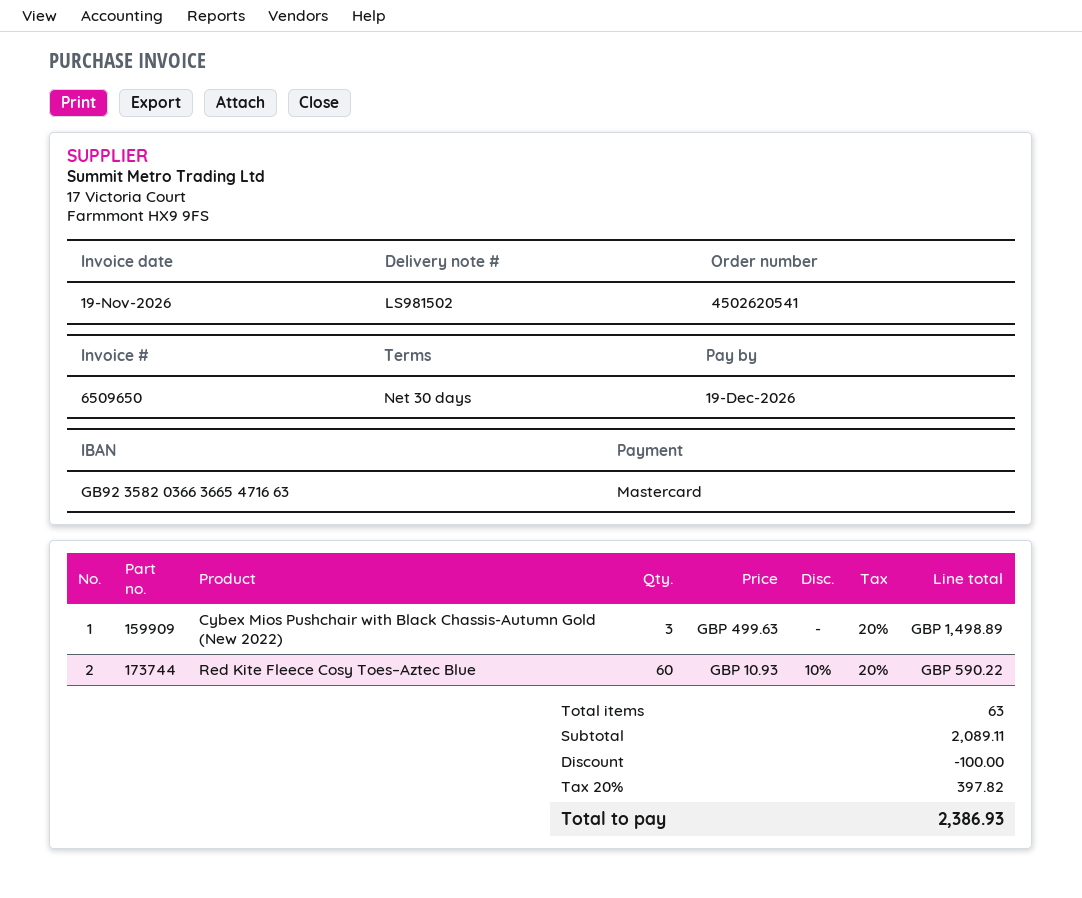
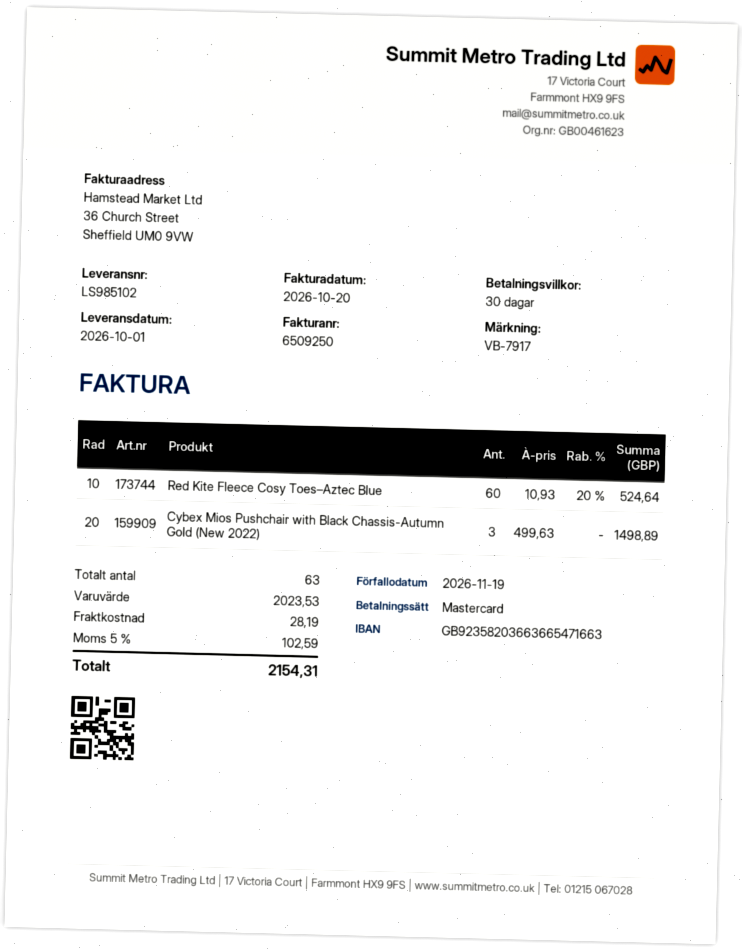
delivery note number: LS981502 -> LS985102
invoice number: 6509650 -> 6509250
invoice date: 2026-11-19 -> 2026-10-20
due date: 2026-12-19 -> 2026-11-19
Red Kite Fleece Cosy Toes–Aztec Blue: 60 x 10.93 - 10% = 590.22 -> 60 x 10.93 - 20% = 524.64
subtotal: 2089.11 -> 2023.53
discount: 100.00 -> none
shipping: none -> 28.19
tax: 20% = 397.82 -> 5% = 102.59
total: 2386.93 -> 2154.31

